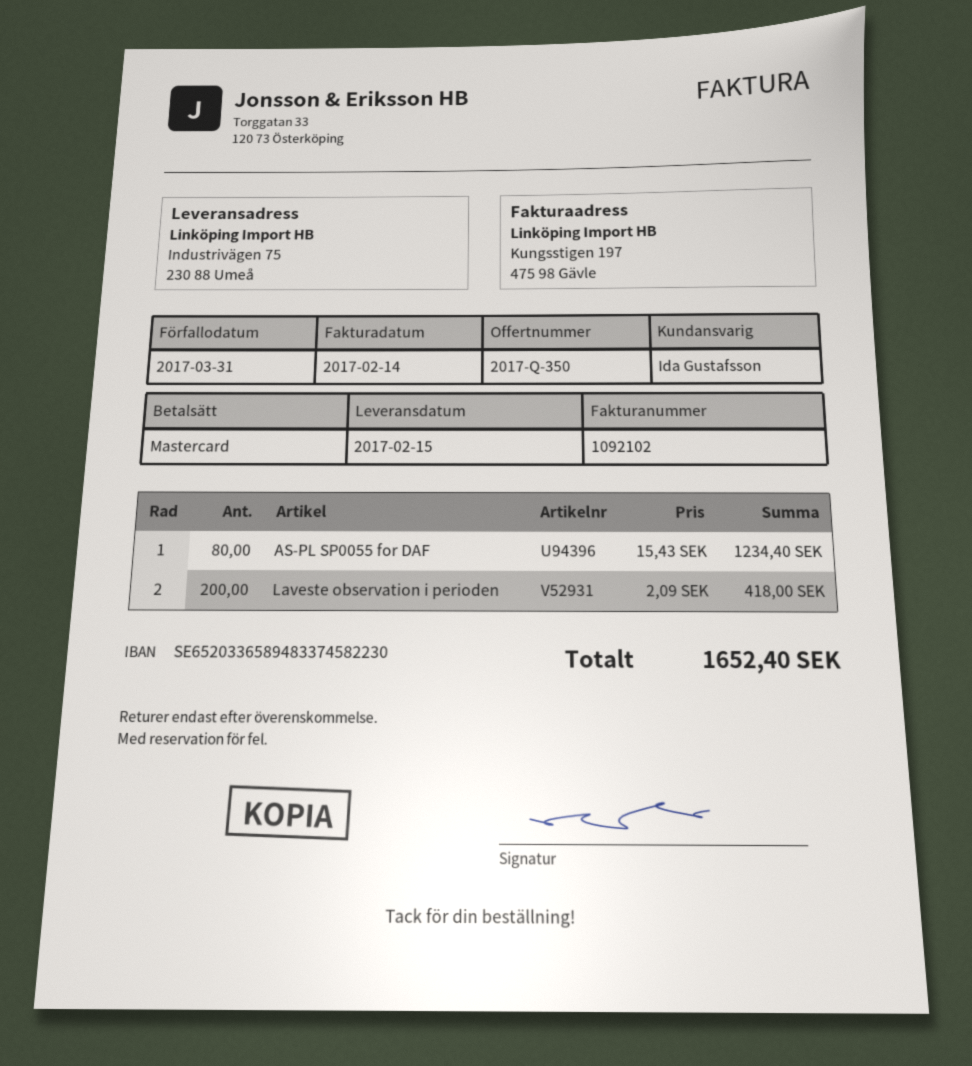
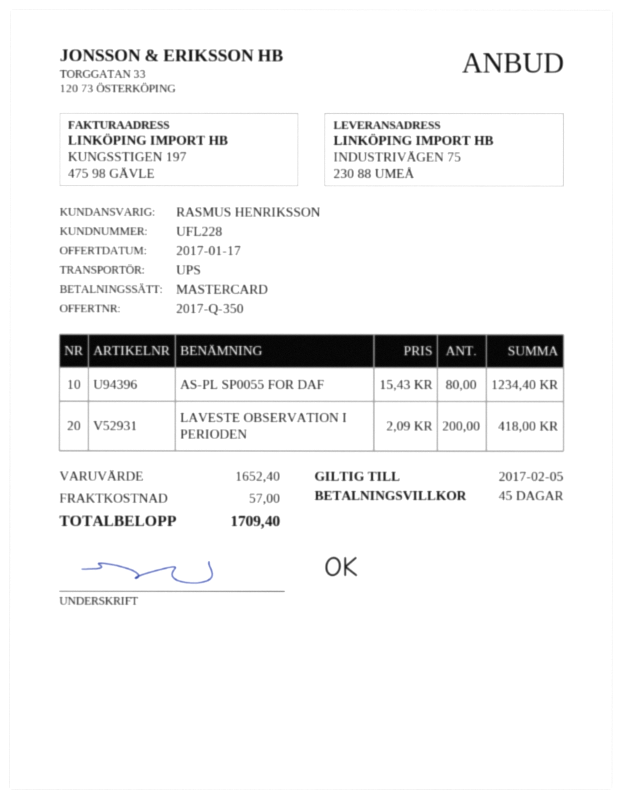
sales rep: Ida Gustafsson -> RASMUS HENRIKSSON
shipping: none -> 57.00
total: 1652.40 -> 1709.40

